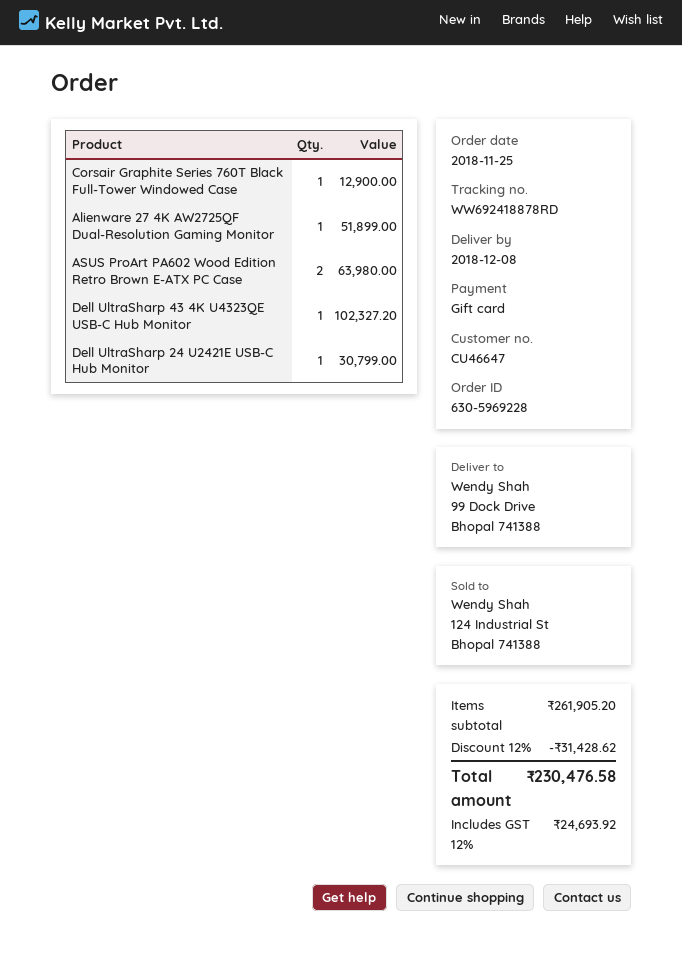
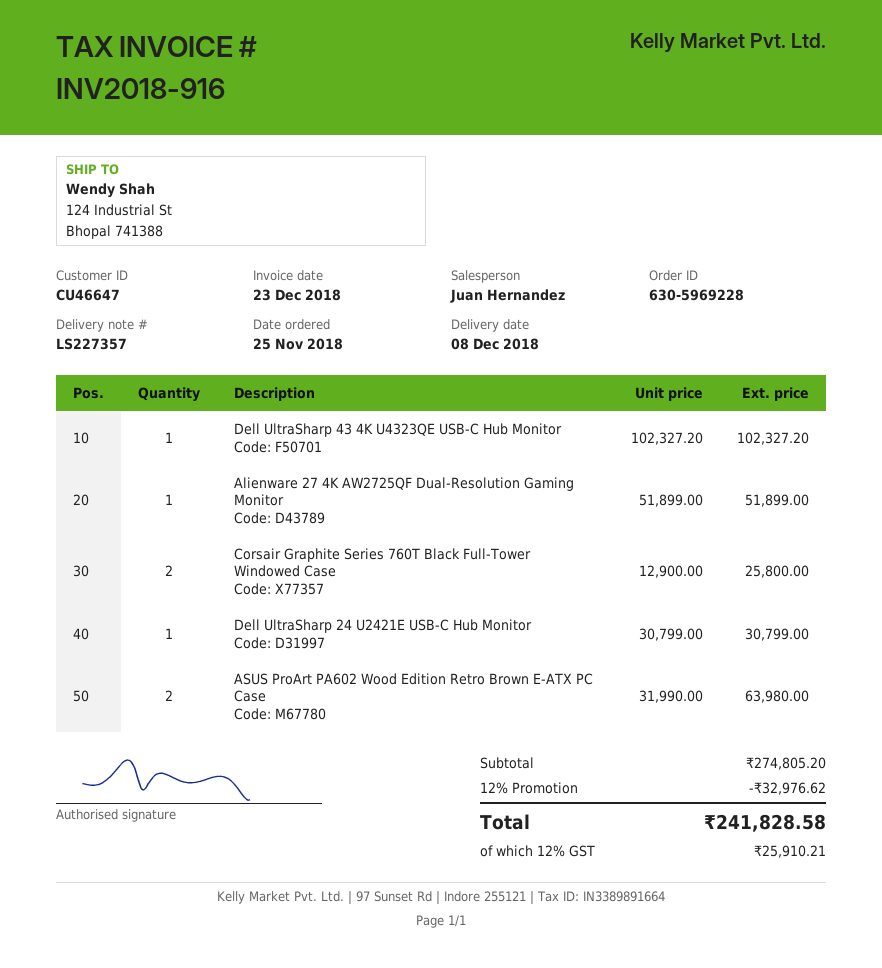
ship to: 99 Dock Drive, Bhopal 741388 -> 124 Industrial St, Bhopal 741388
Corsair Graphite Series 760T Black Full-Tower Windowed Case: 1 for 12900.00 -> 2 for 25800.00
subtotal: 261905.20 -> 274805.20
discount: 12% = 31428.62 -> 12% = 32976.62
tax: 12% = 24693.92 -> 12% = 25910.21
total: 230476.58 -> 241828.58

